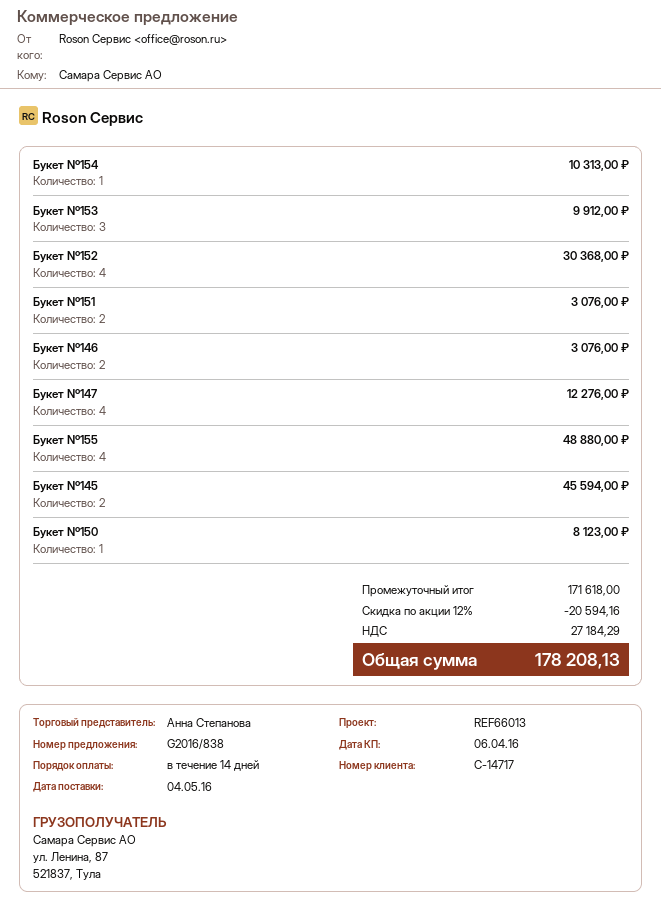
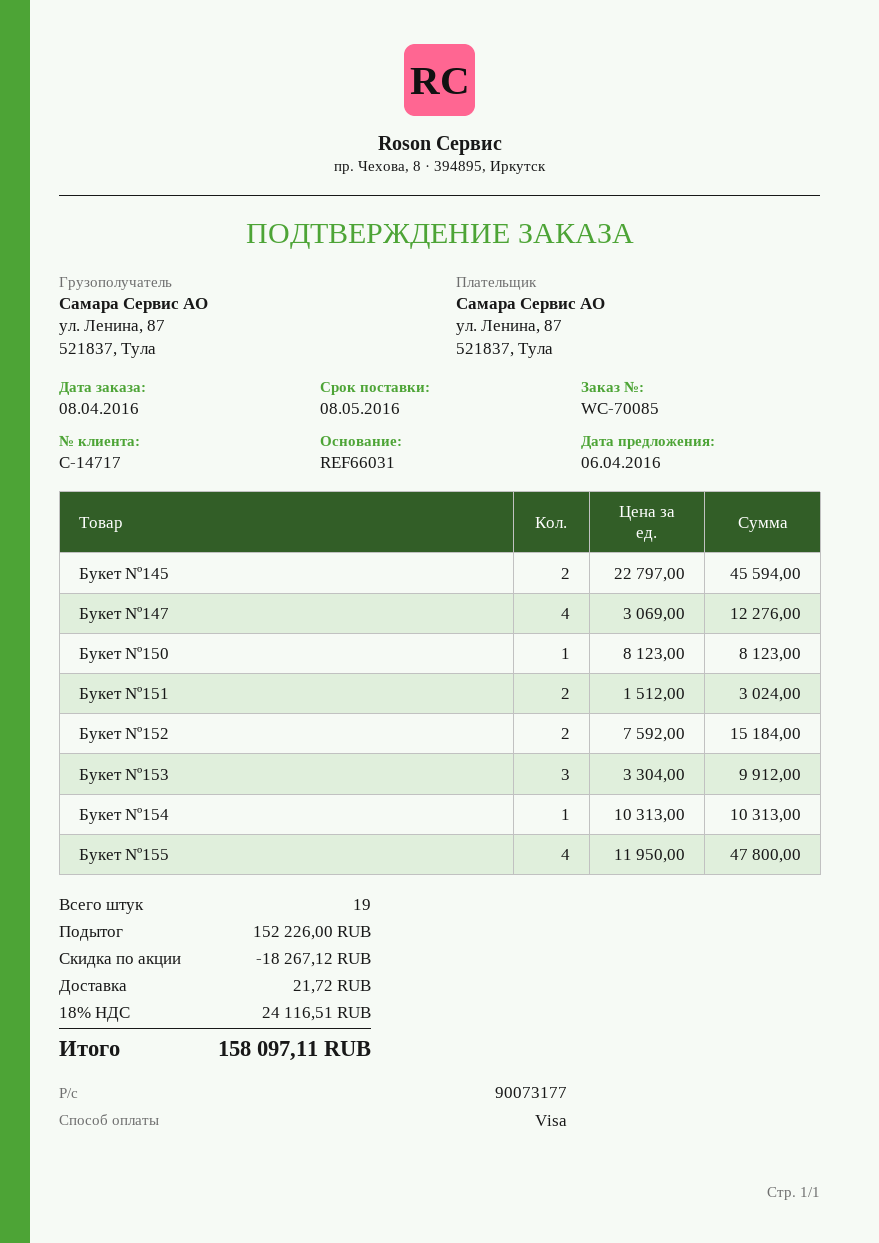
delivery date: 2016-05-04 -> 2016-05-08
reference: REF66013 -> REF66031
Букет Nº152: 4 for 30368.00 -> 2 for 15184.00
Букет Nº151: 2 for 3076.00 -> 2 for 3024.00
Букет Nº146: 2 for 3076.00 -> none
Букет Nº155: 4 for 48880.00 -> 4 for 47800.00
subtotal: 171618.00 -> 152226.00
discount: 20594.16 -> 18267.12
shipping: none -> 21.72
tax: 27184.29 -> 24116.51
total: 178208.13 -> 158097.11

